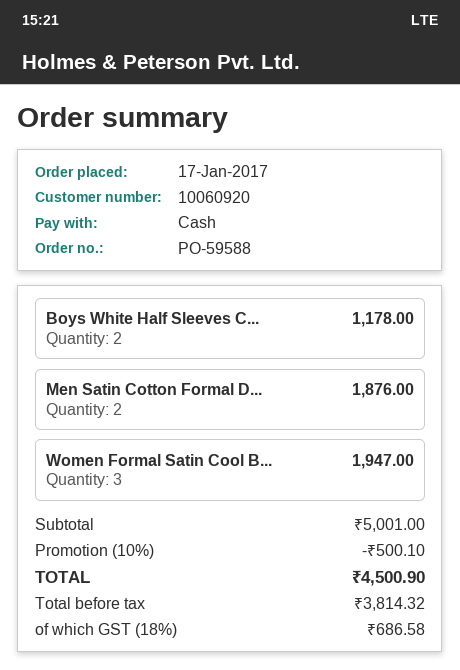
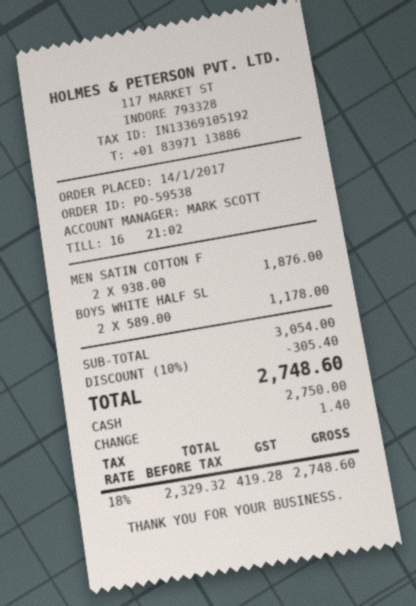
order number: PO-59588 -> PO-59538
order date: 2017-01-17 -> 2017-01-14
Women Formal Satin Cool B...: 3 for 1947.00 -> none
subtotal: 5001.00 -> 3054.00
discount: 10% = 500.10 -> 10% = 305.40
net: 3814.32 -> 2329.32
tax: 18% = 686.58 -> 18% = 419.28
total: 4500.90 -> 2748.60

